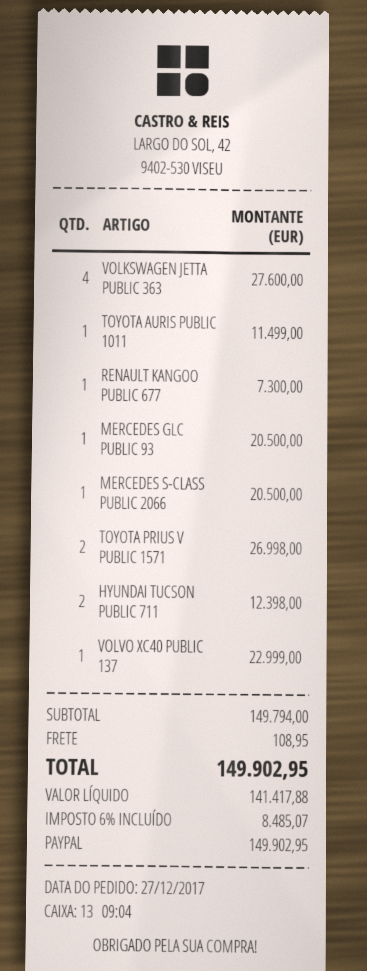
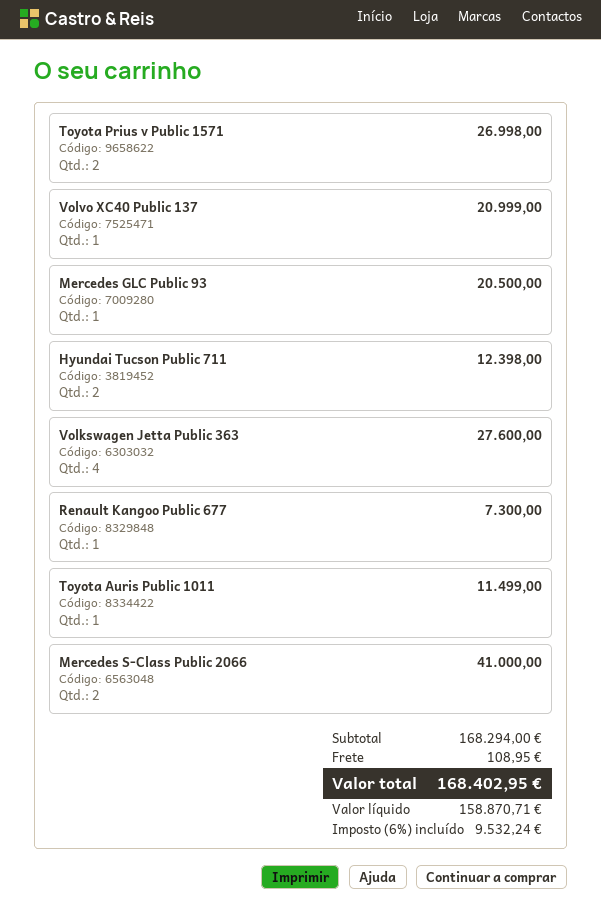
MERCEDES S-CLASS PUBLIC 2066: 1 for 20500.00 -> 2 for 41000.00
VOLVO XC40 PUBLIC 137: 1 for 22999.00 -> 1 for 20999.00
subtotal: 149794.00 -> 168294.00
net: 141417.88 -> 158870.71
tax: 6% = 8485.07 -> 6% = 9532.24
total: 149902.95 -> 168402.95

